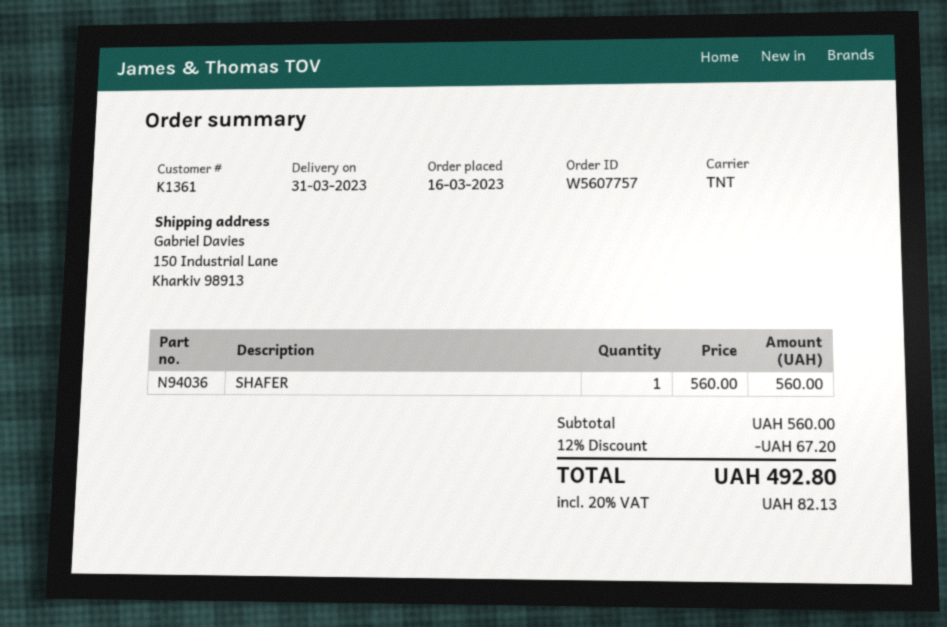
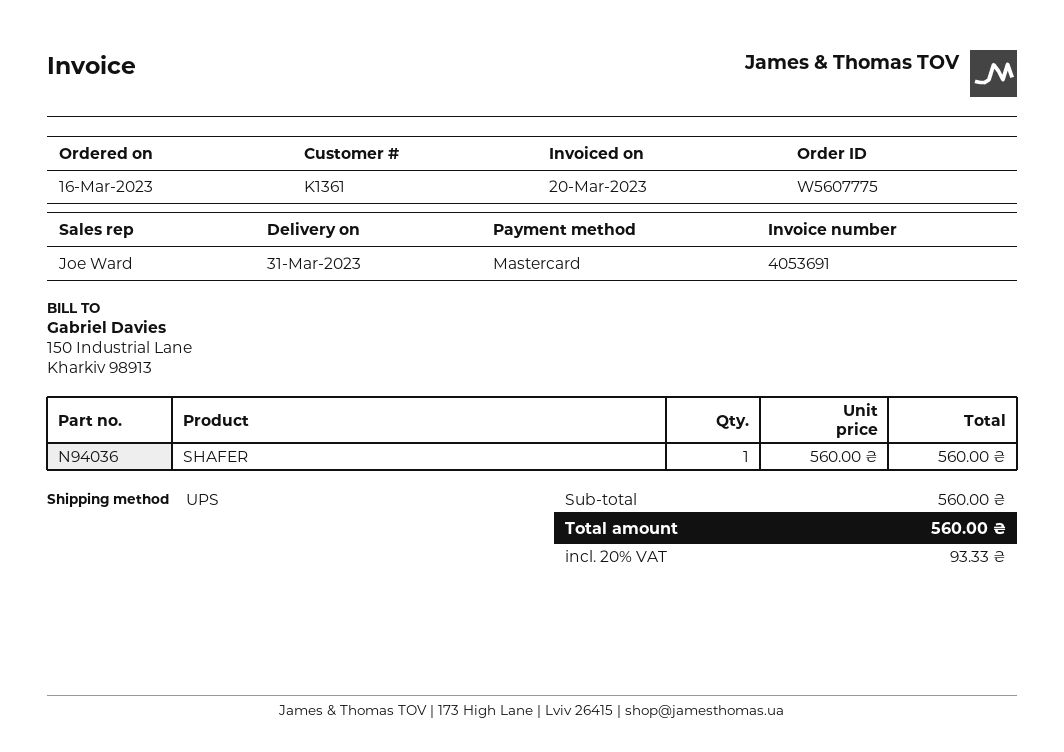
order number: W5607757 -> W5607775
shipping method: TNT -> UPS
discount: 12% = 67.20 -> none
tax: 20% = 82.13 -> 20% = 93.33
total: 492.80 -> 560.00

